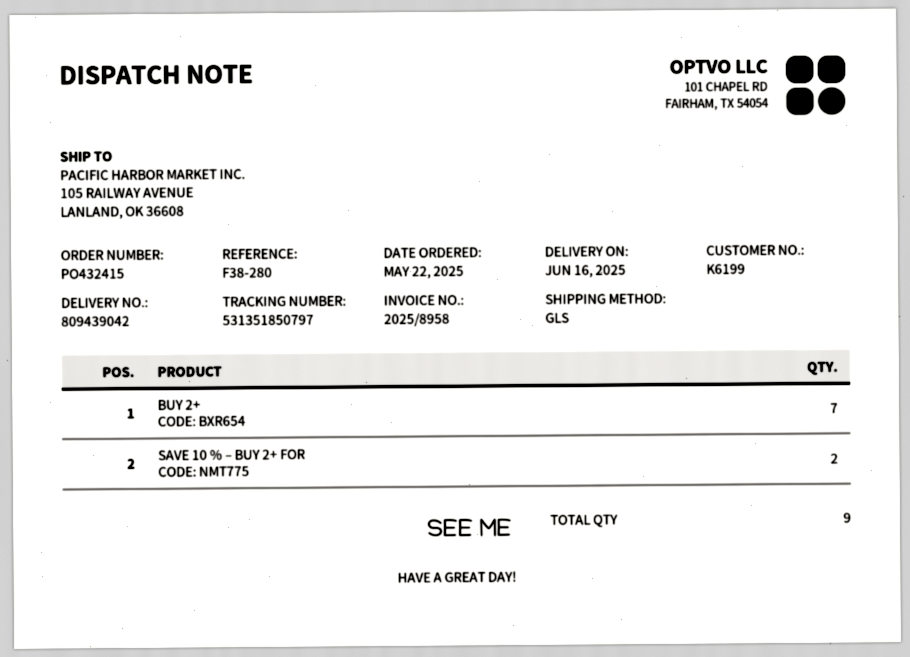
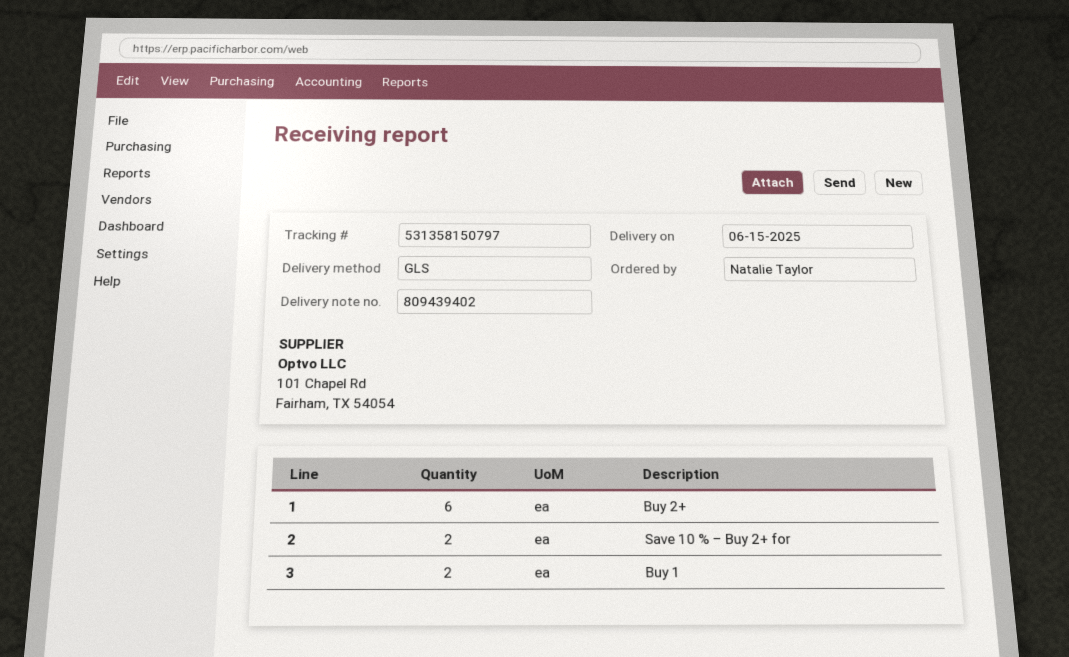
delivery note number: 809439042 -> 809439402
delivery date: 2025-06-16 -> 2025-06-15
tracking number: 531351850797 -> 531358150797
BUY 2+: 7 -> 6
Buy 1: none -> 2

